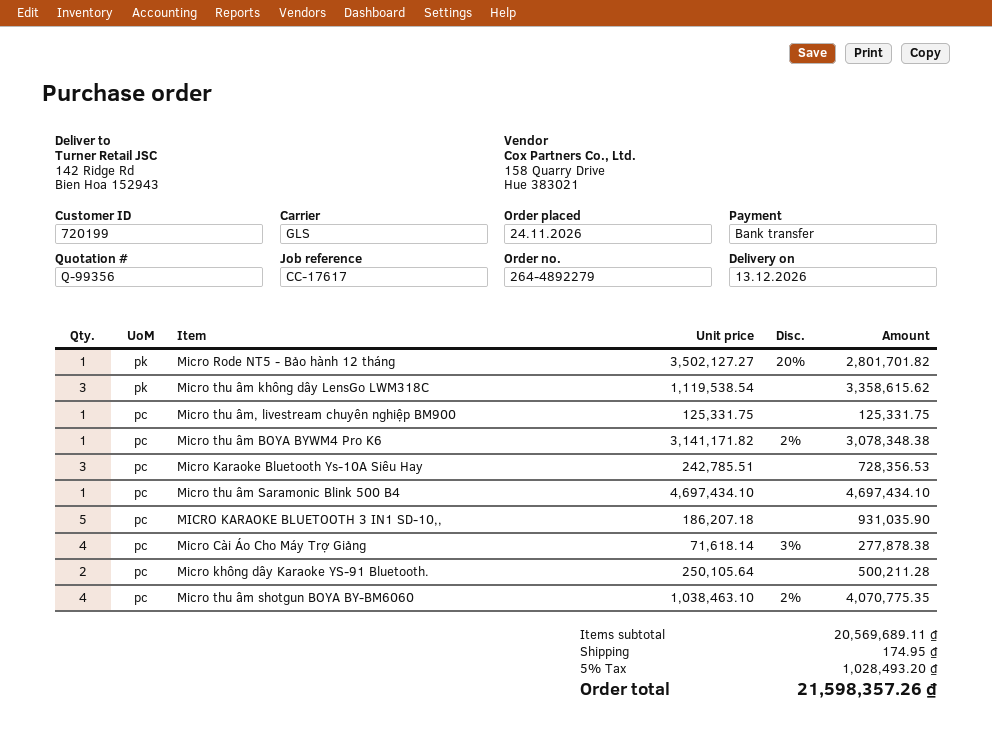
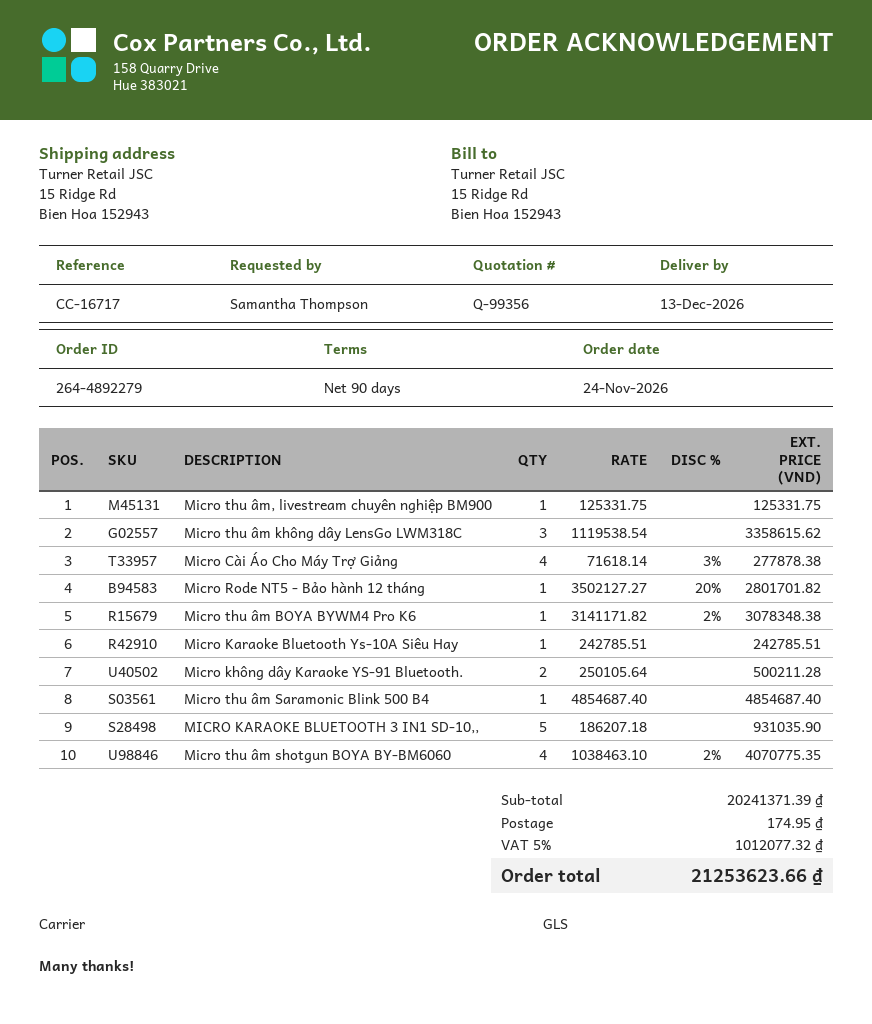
reference: CC-17617 -> CC-16717
ship to: 142 Ridge Rd, Bien Hoa 152943 -> 15 Ridge Rd, Bien Hoa 152943
Micro Karaoke Bluetooth Ys-10A Siêu Hay: 3 x 242785.51 = 728356.53 -> 1 x 242785.51 = 242785.51
Micro thu âm Saramonic Blink 500 B4: 1 x 4697434.10 = 4697434.10 -> 1 x 4854687.40 = 4854687.40
subtotal: 20569689.11 -> 20241371.39
tax: 5% = 1028493.20 -> 5% = 1012077.32
total: 21598357.26 -> 21253623.66

